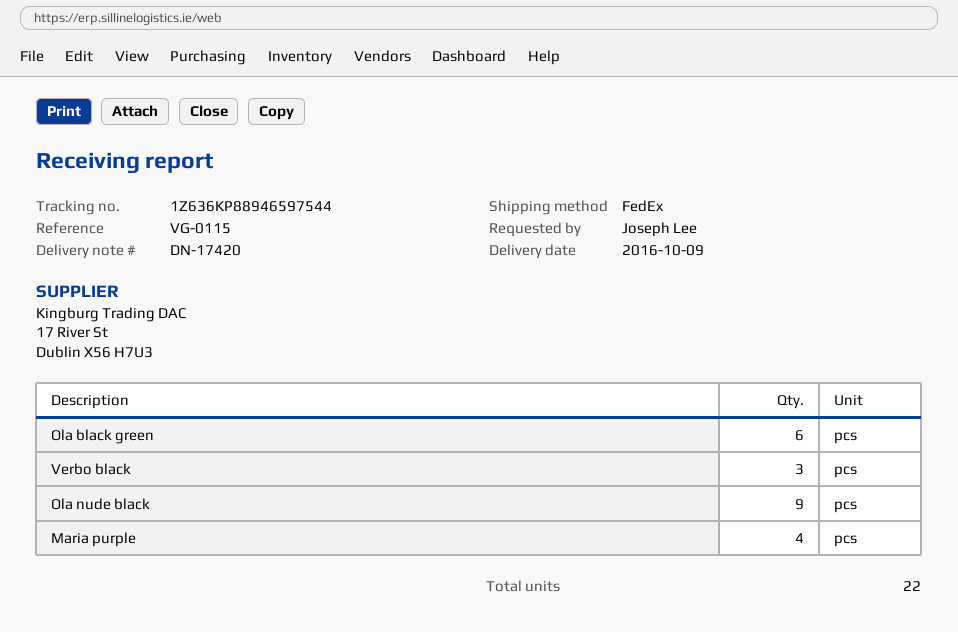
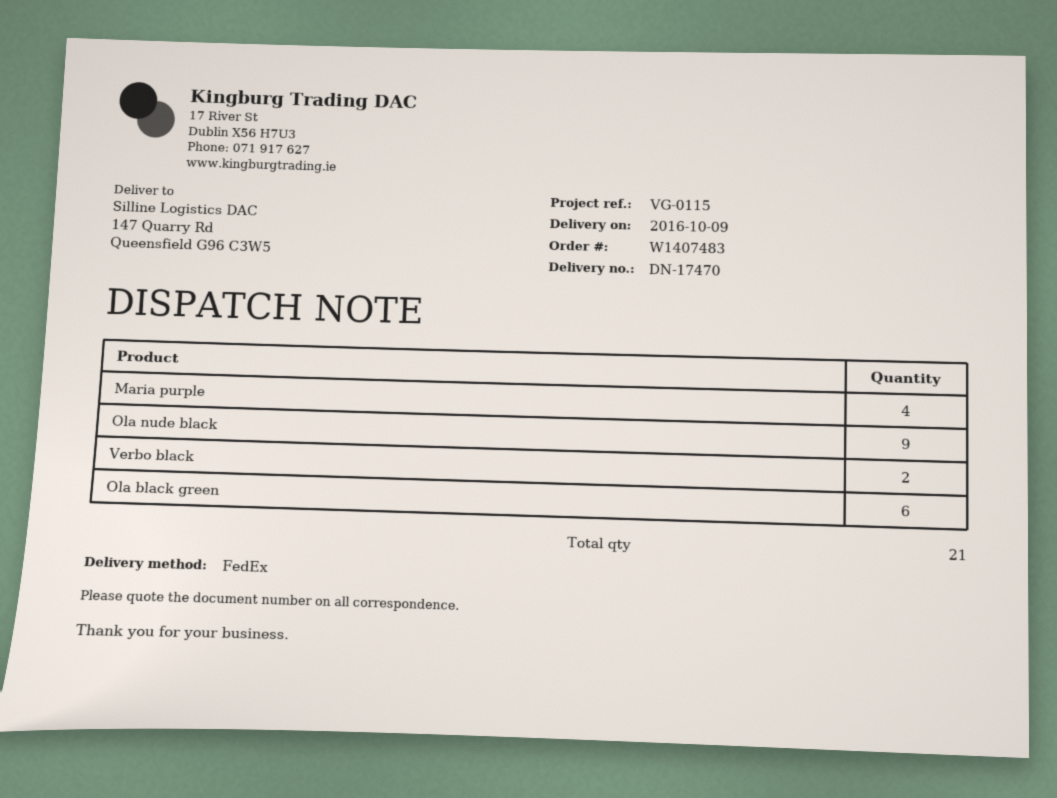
delivery note number: DN-17420 -> DN-17470
Verbo black: 3 -> 2
total quantity: 22 -> 21

